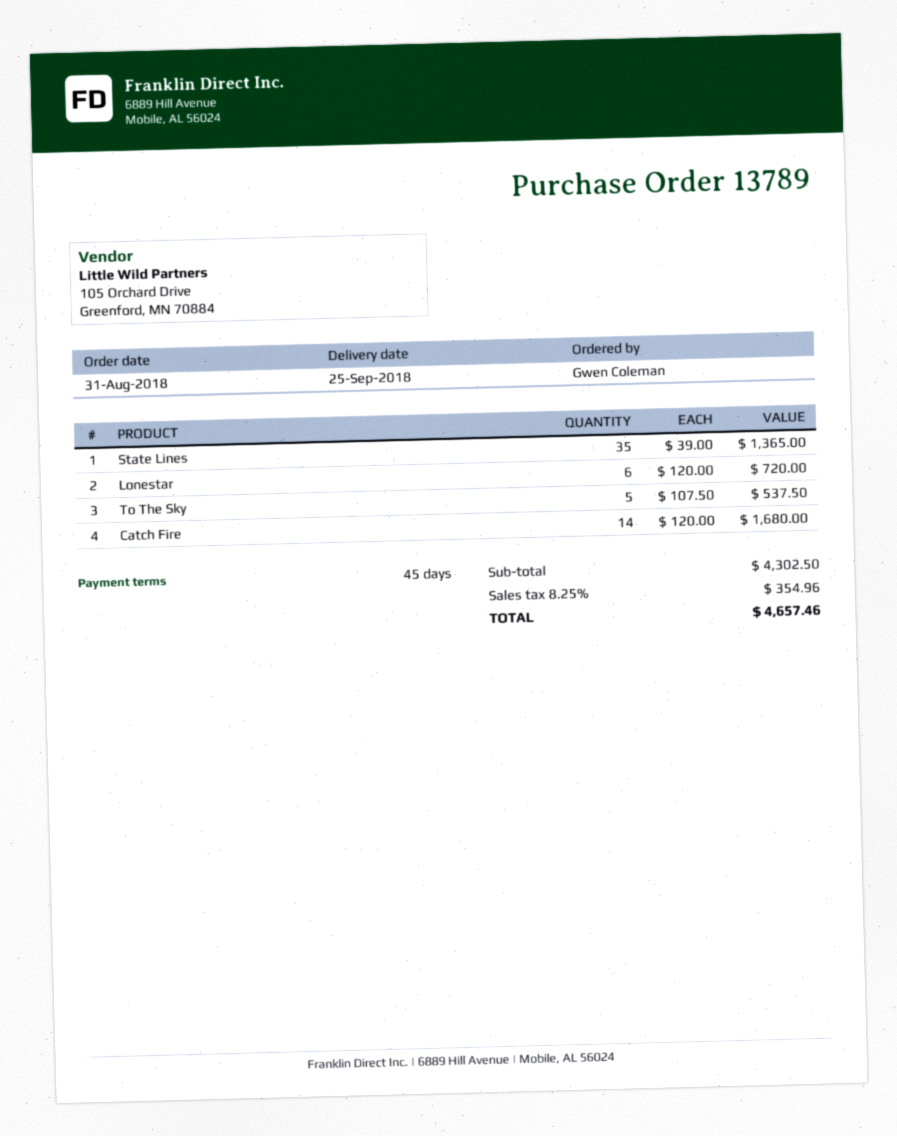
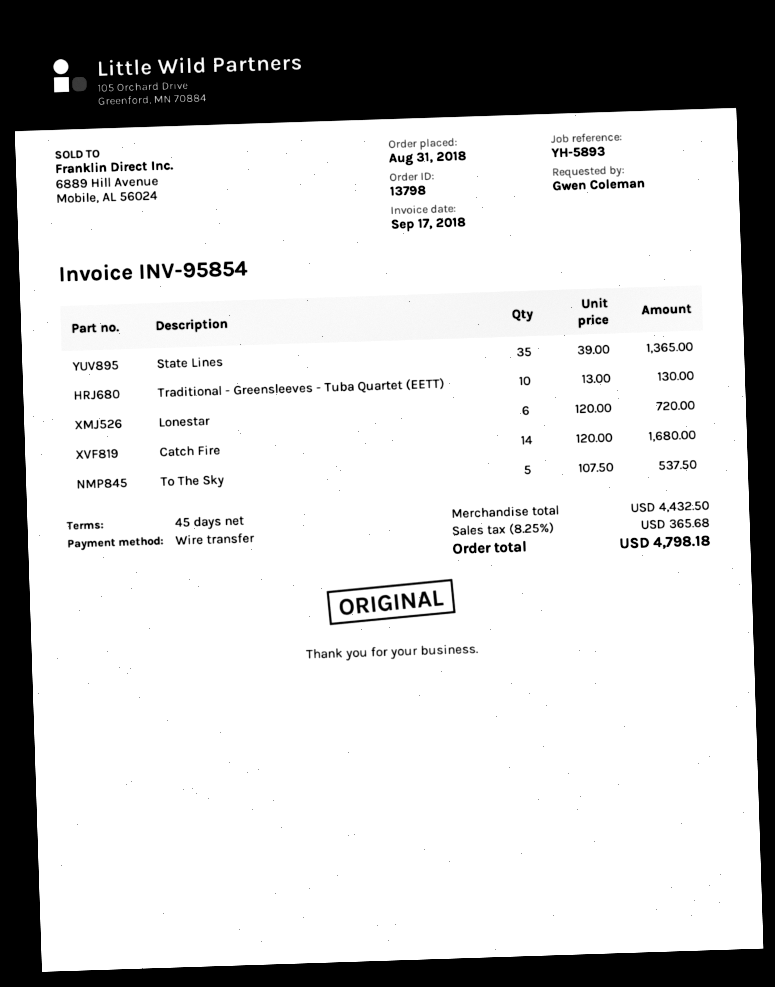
order number: 13789 -> 13798
Traditional - Greensleeves - Tuba Quartet (EETT): none -> 10 x 13.00 = 130.00
subtotal: 4302.50 -> 4432.50
tax: 8.25% = 354.96 -> 8.25% = 365.68
total: 4657.46 -> 4798.18

